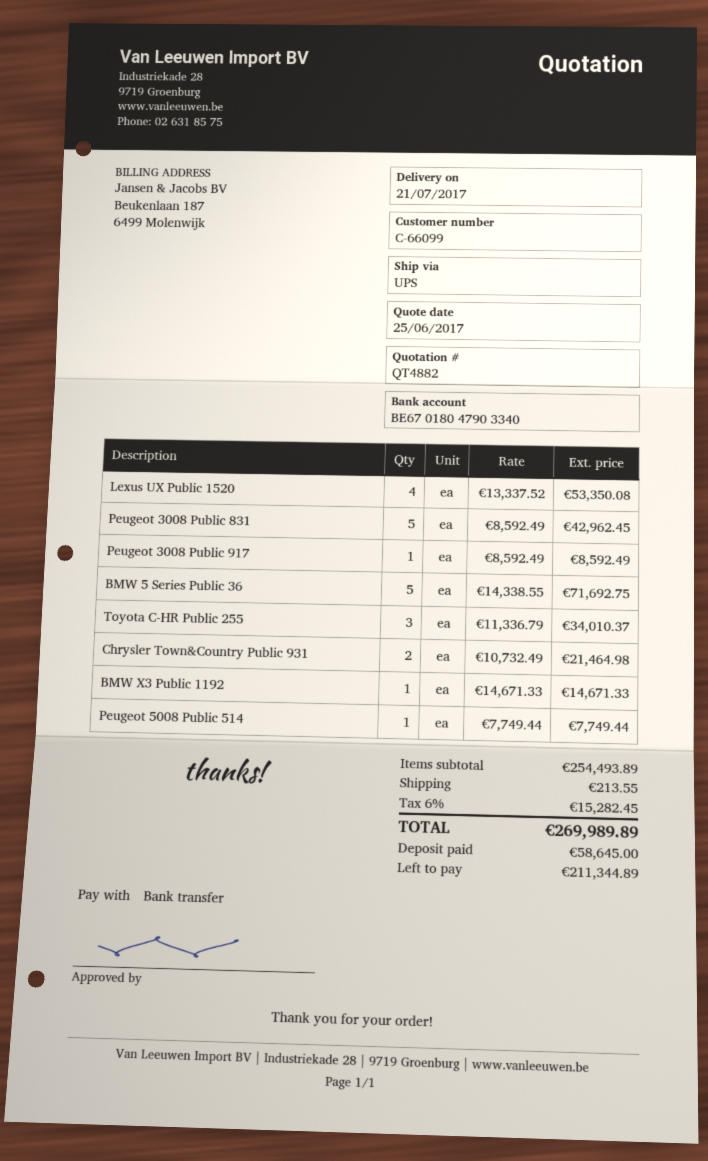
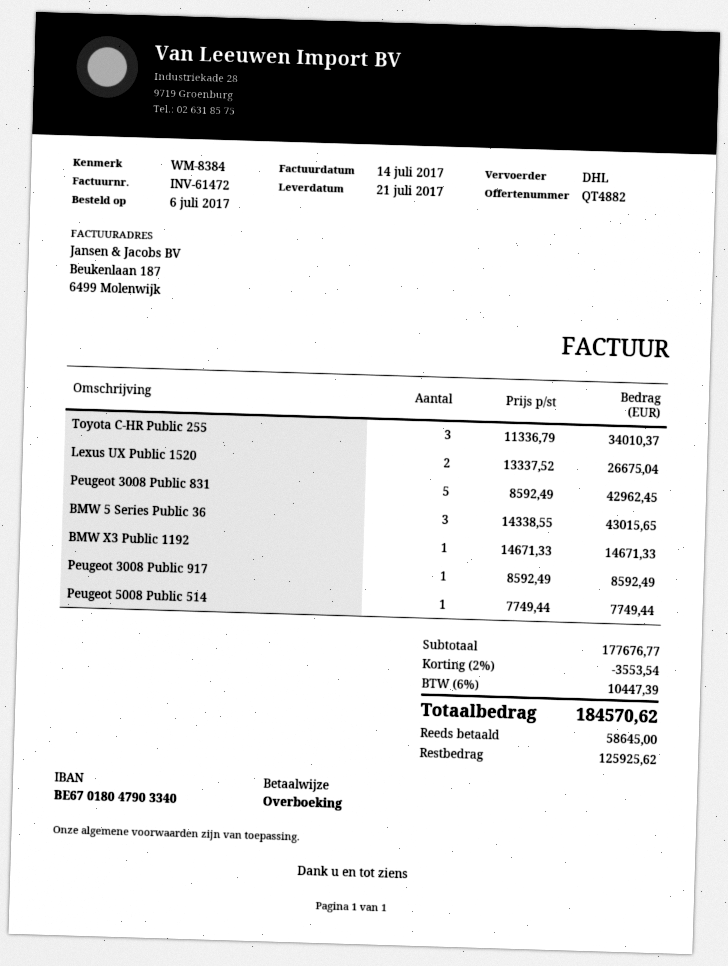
shipping method: UPS -> DHL
Lexus UX Public 1520: 4 x 13337.52 = 53350.08 -> 2 x 13337.52 = 26675.04
BMW 5 Series Public 36: 5 x 14338.55 = 71692.75 -> 3 x 14338.55 = 43015.65
Chrysler Town&Country Public 931: 2 x 10732.49 = 21464.98 -> none
subtotal: 254493.89 -> 177676.77
discount: none -> 2% = 3553.54
shipping: 213.55 -> none
tax: 6% = 15282.45 -> 6% = 10447.39
total: 269989.89 -> 184570.62
balance: 211344.89 -> 125925.62

